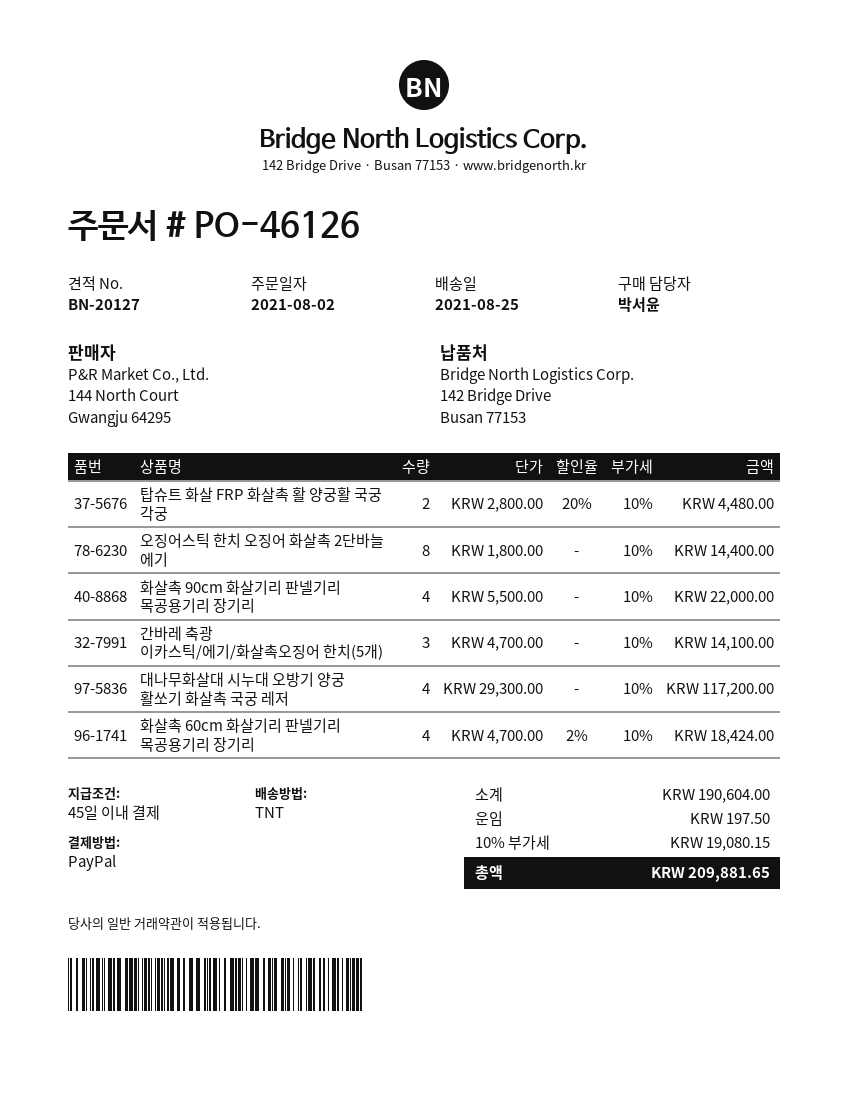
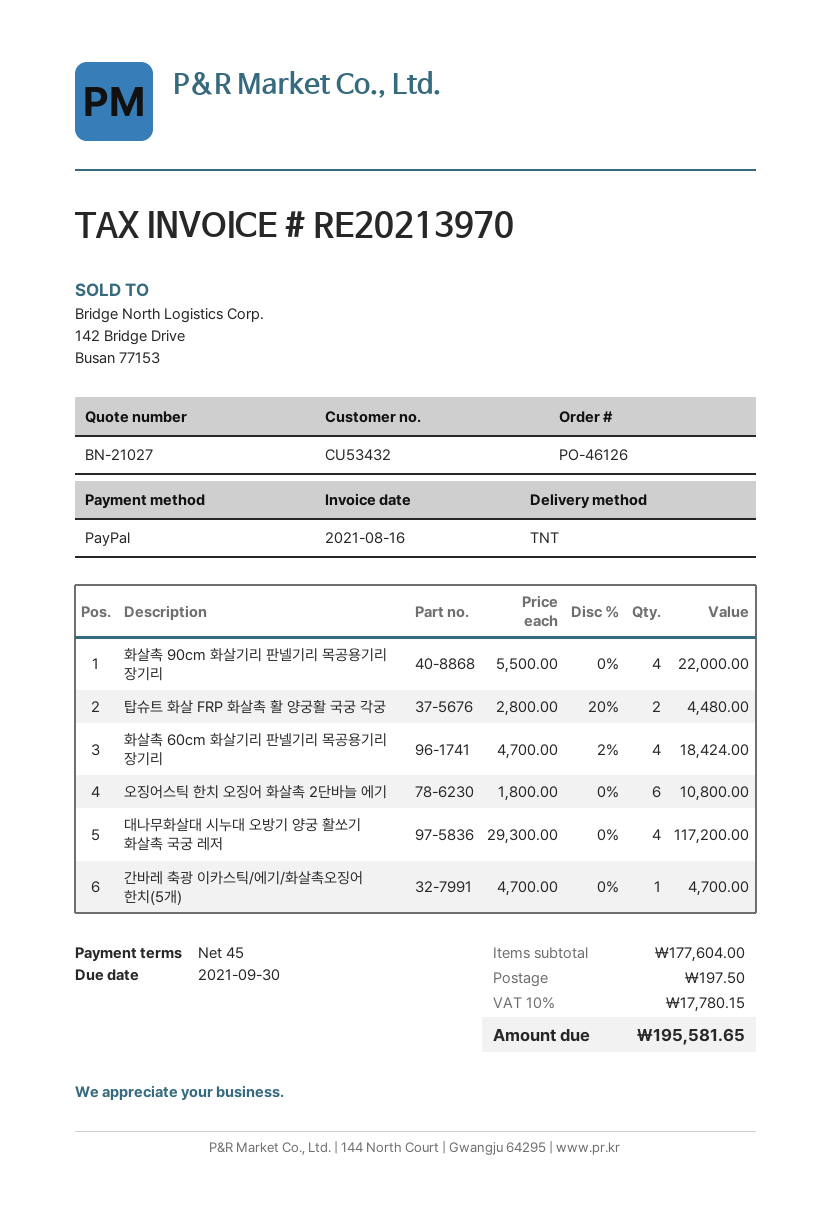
quote number: BN-20127 -> BN-21027
오징어스틱 한치 오징어 화살촉 2단바늘 에기: 8 x 1800.00 = 14400.00 -> 6 x 1800.00 = 10800.00
간바레 축광 이카스틱/에기/화살촉오징어 한치(5개): 3 x 4700.00 = 14100.00 -> 1 x 4700.00 = 4700.00
subtotal: 190604.00 -> 177604.00
tax: 10% = 19080.15 -> 10% = 17780.15
total: 209881.65 -> 195581.65

